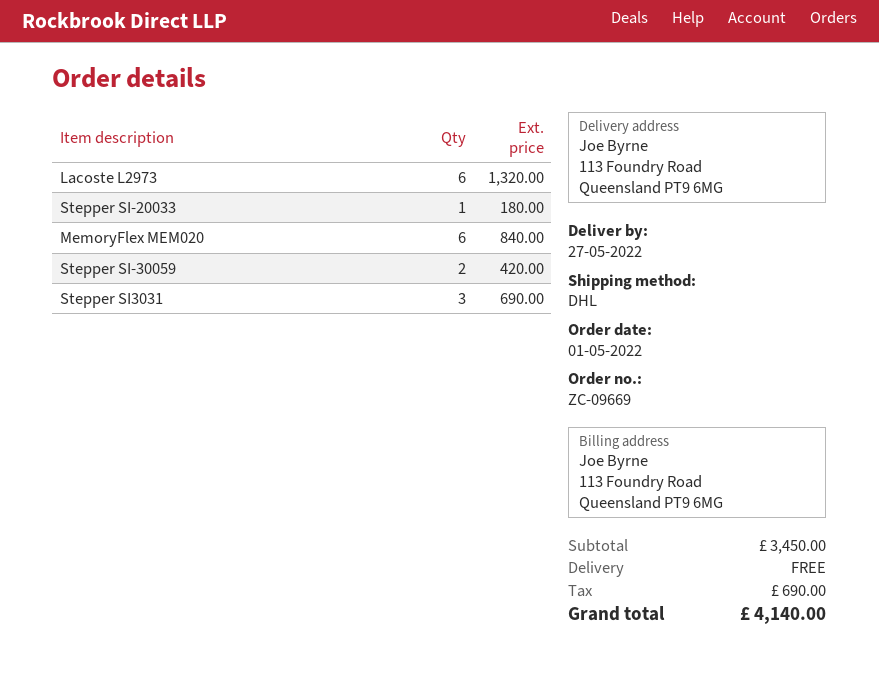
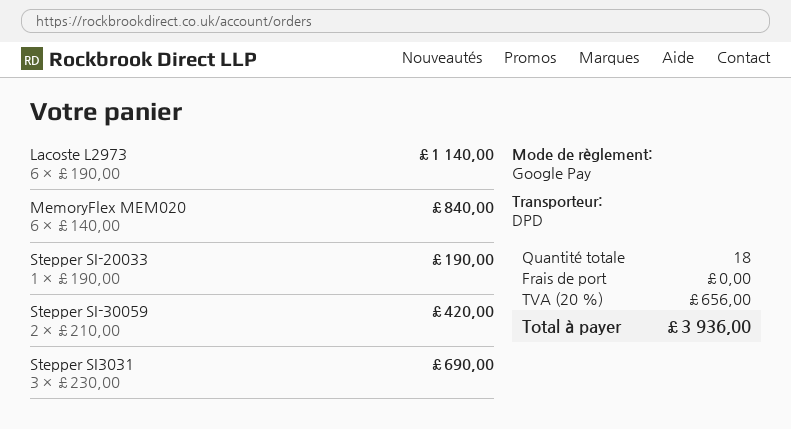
shipping method: DHL -> DPD
Lacoste L2973: 6 for 1320.00 -> 6 for 1140.00
Stepper SI-20033: 1 for 180.00 -> 1 for 190.00
tax: 690.00 -> 656.00
total: 4140.00 -> 3936.00

